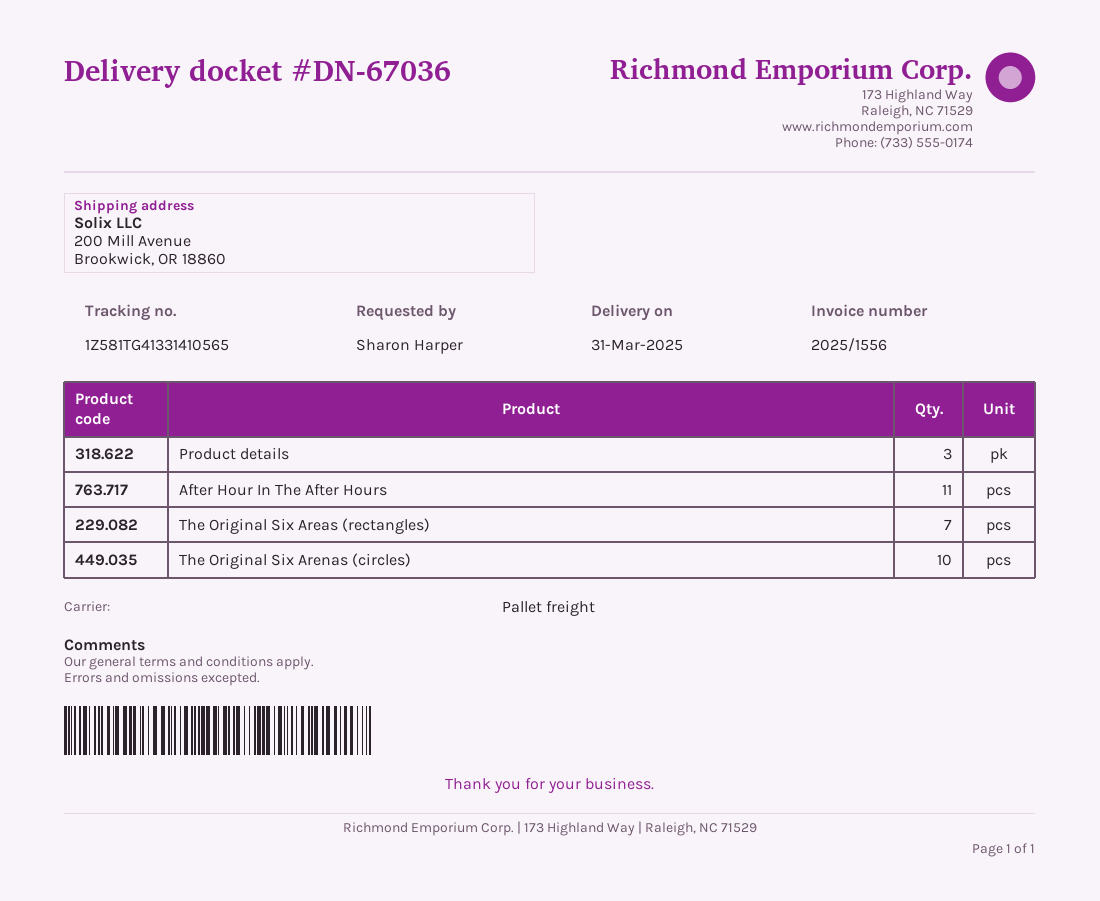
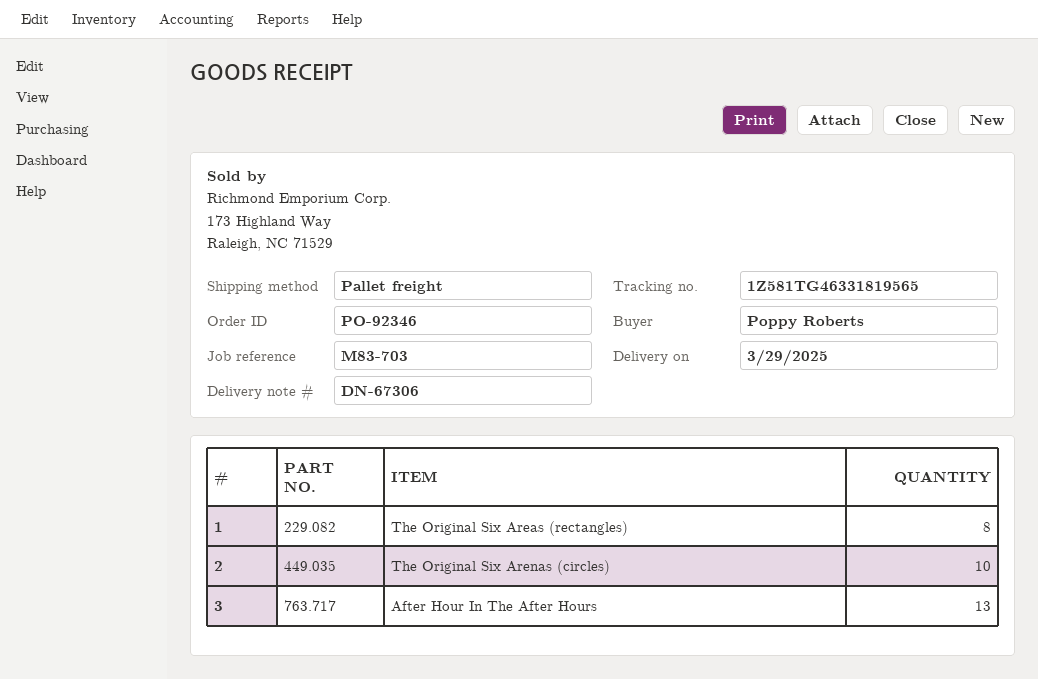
delivery note number: DN-67036 -> DN-67306
delivery date: 2025-03-31 -> 2025-03-29
ordered by: Sharon Harper -> Poppy Roberts
tracking number: 1Z581TG41331410565 -> 1Z581TG46331819565
Product details: 3 -> none
After Hour In The After Hours: 11 -> 13
The Original Six Areas (rectangles): 7 -> 8

